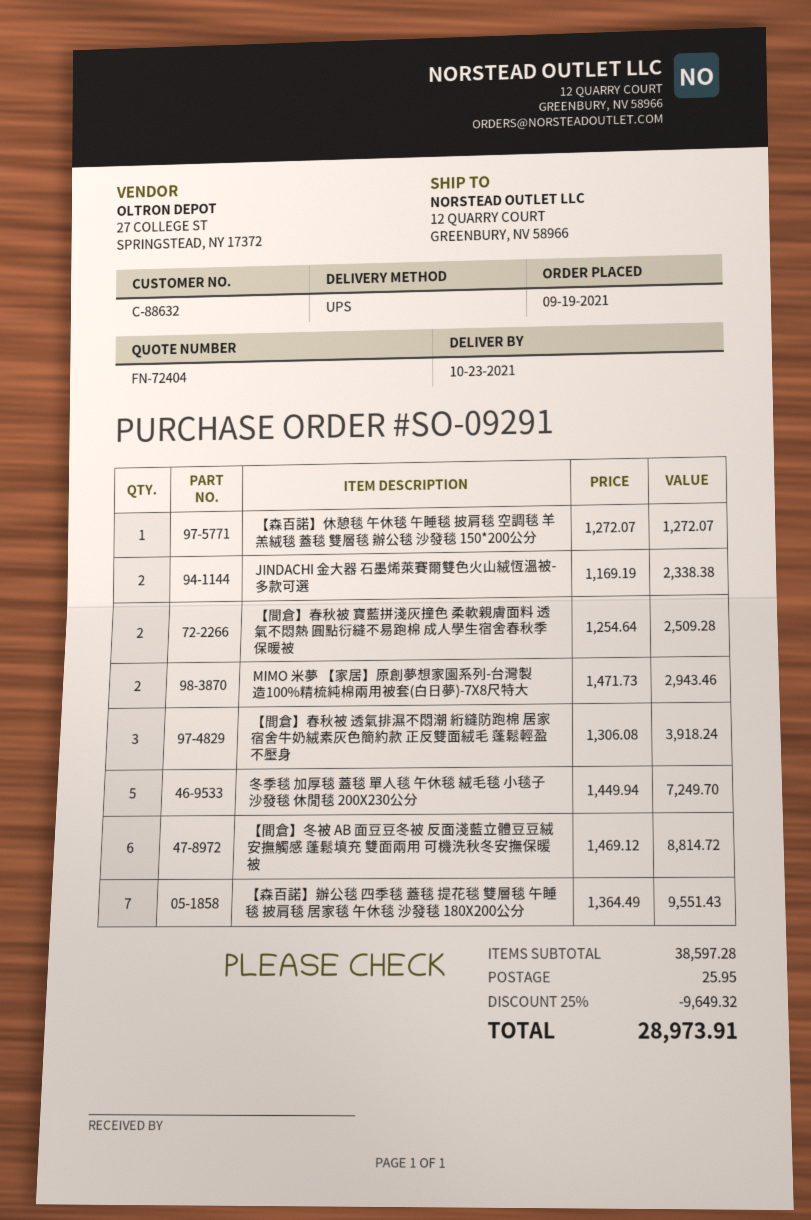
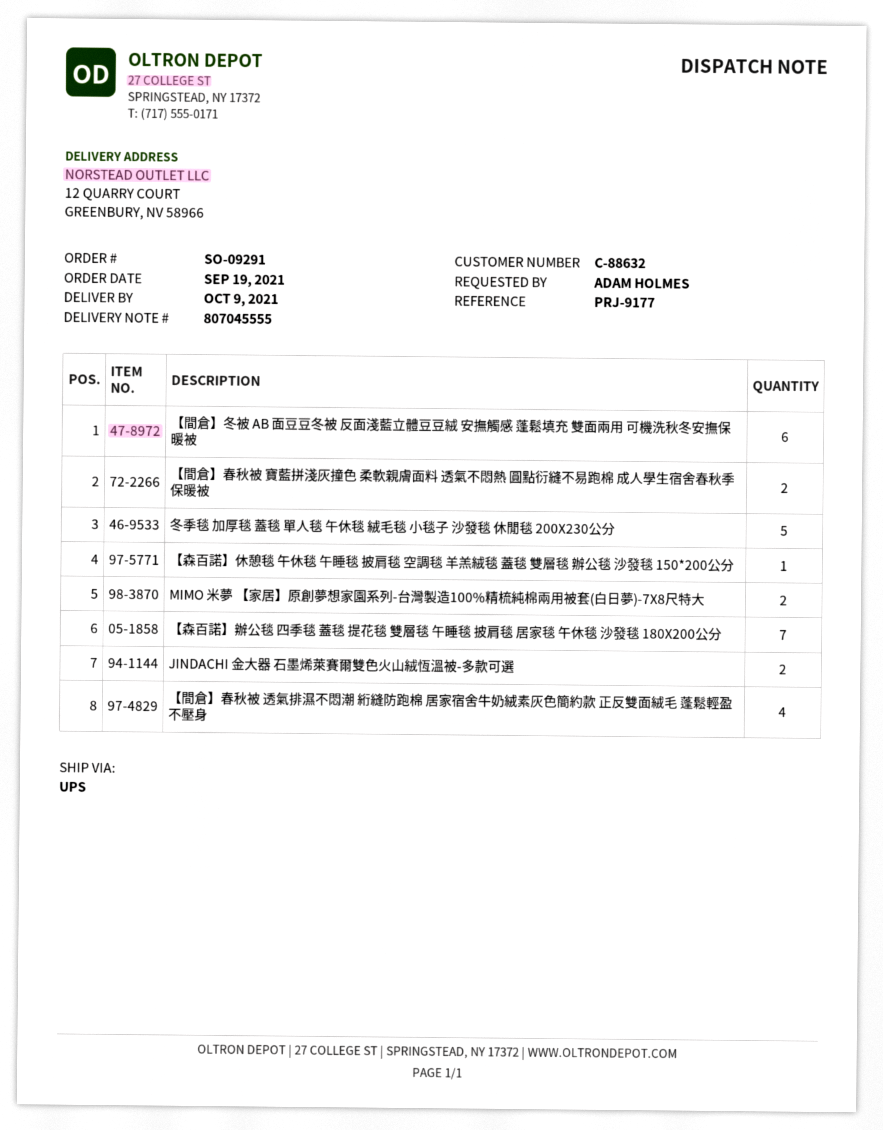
delivery date: 2021-10-23 -> 2021-10-09
【間倉】春秋被 透氣排濕不悶潮 絎縫防跑棉 居家宿舍牛奶絨素灰色簡約款 正反雙面絨毛 蓬鬆輕盈不壓身: 3 -> 4

